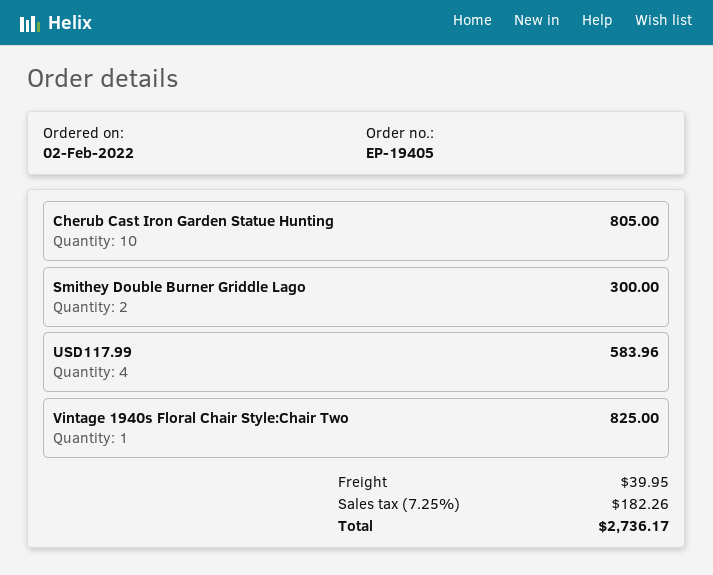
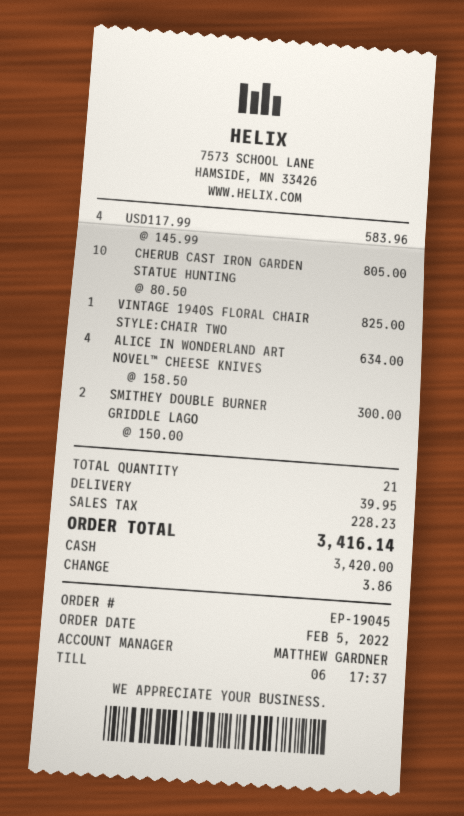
order number: EP-19405 -> EP-19045
order date: 2022-02-02 -> 2022-02-05
ALICE IN WONDERLAND ART NOVEL™ CHEESE KNIVES: none -> 4 for 634.00
tax: 182.26 -> 228.23
total: 2736.17 -> 3416.14

